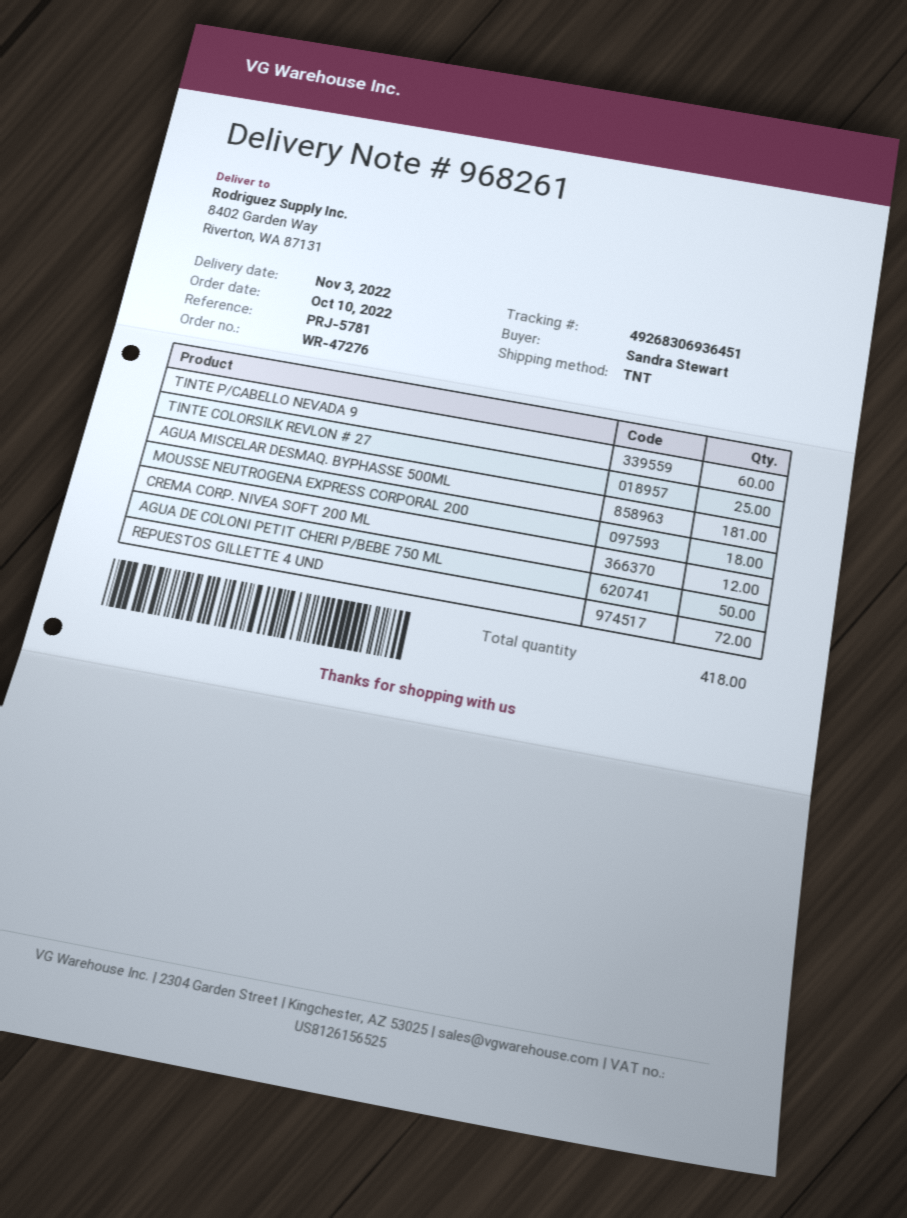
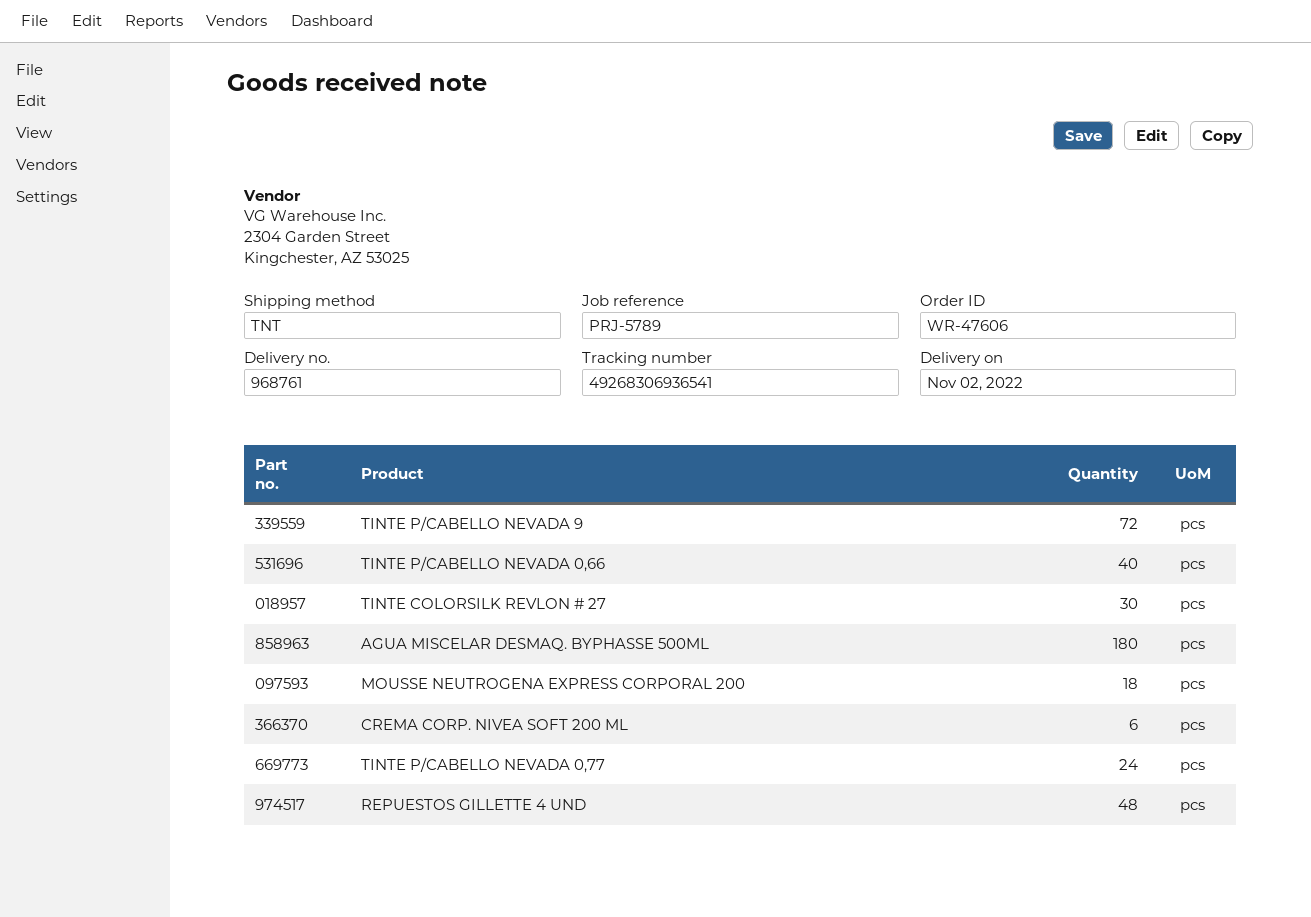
order number: WR-47276 -> WR-47606
delivery note number: 968261 -> 968761
delivery date: 2022-11-03 -> 2022-11-02
reference: PRJ-5781 -> PRJ-5789
tracking number: 49268306936451 -> 49268306936541
TINTE P/CABELLO NEVADA 9: 60 -> 72
TINTE COLORSILK REVLON # 27: 25 -> 30
AGUA MISCELAR DESMAQ. BYPHASSE 500ML: 181 -> 180
CREMA CORP. NIVEA SOFT 200 ML: 12 -> 6
AGUA DE COLONI PETIT CHERI P/BEBE 750 ML: 50 -> none
REPUESTOS GILLETTE 4 UND: 72 -> 48
TINTE P/CABELLO NEVADA 0,66: none -> 40
TINTE P/CABELLO NEVADA 0,77: none -> 24

